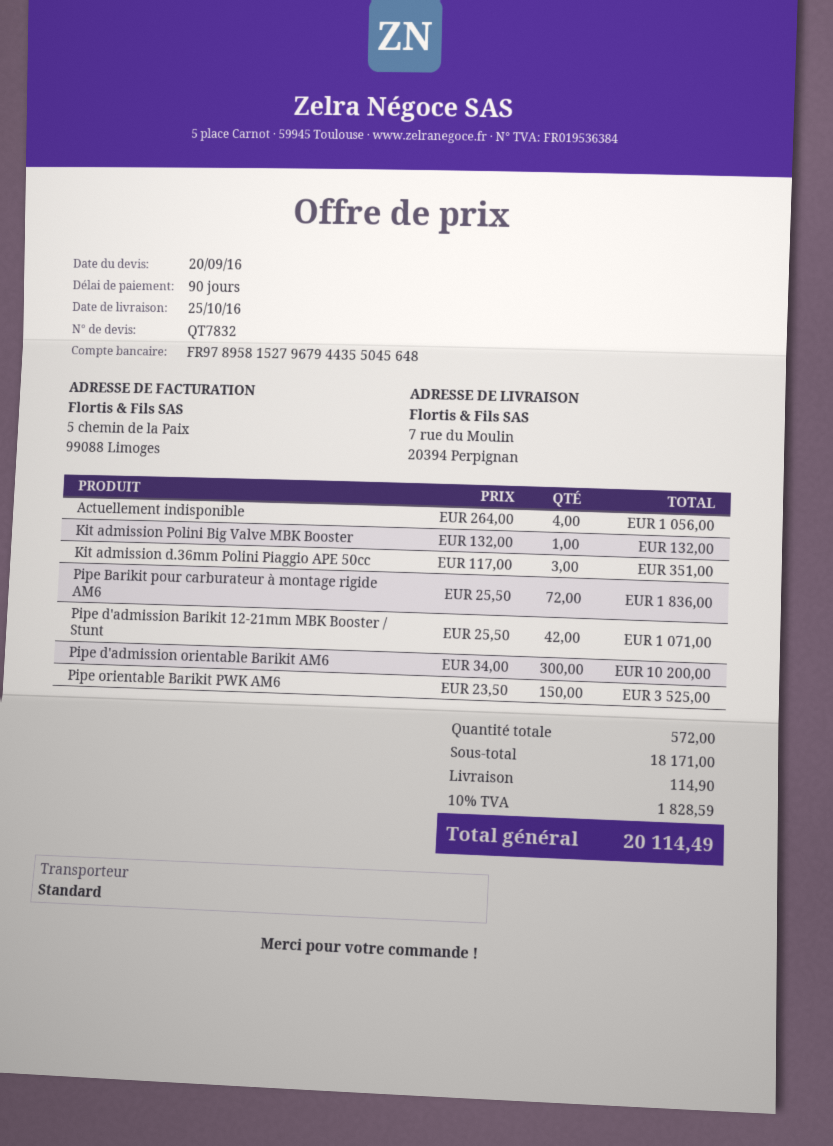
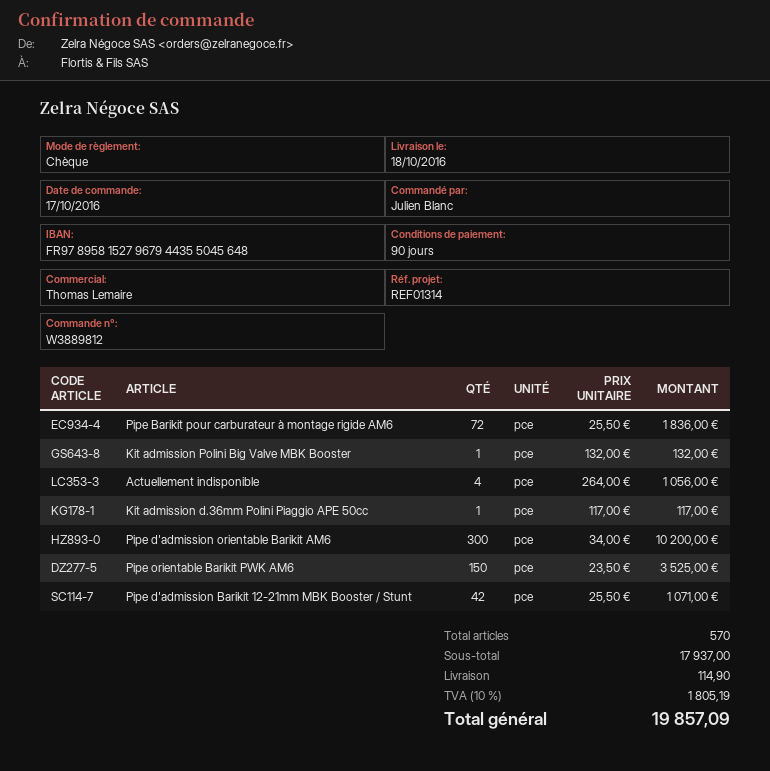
delivery date: 2016-10-25 -> 2016-10-18
Kit admission d.36mm Polini Piaggio APE 50cc: 3 x 117.00 = 351.00 -> 1 x 117.00 = 117.00
total quantity: 572 -> 570
subtotal: 18171.00 -> 17937.00
tax: 10% = 1828.59 -> 10% = 1805.19
total: 20114.49 -> 19857.09

